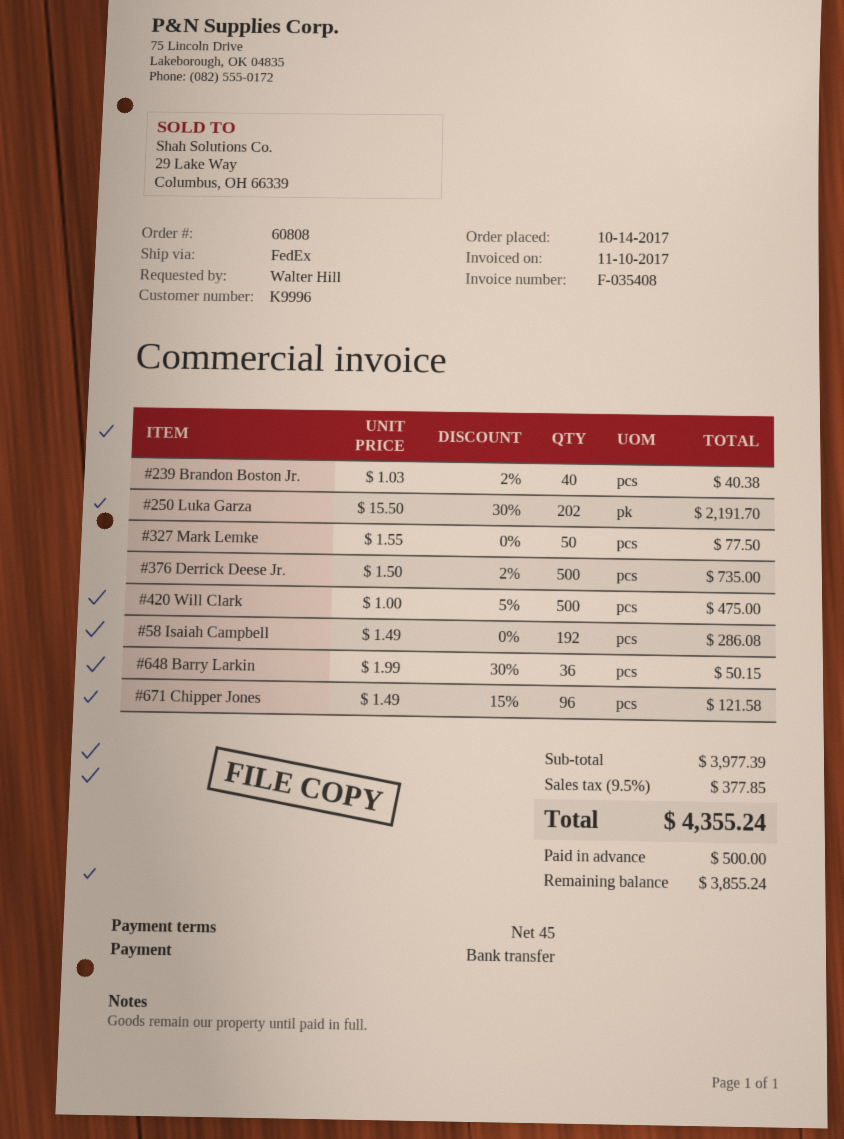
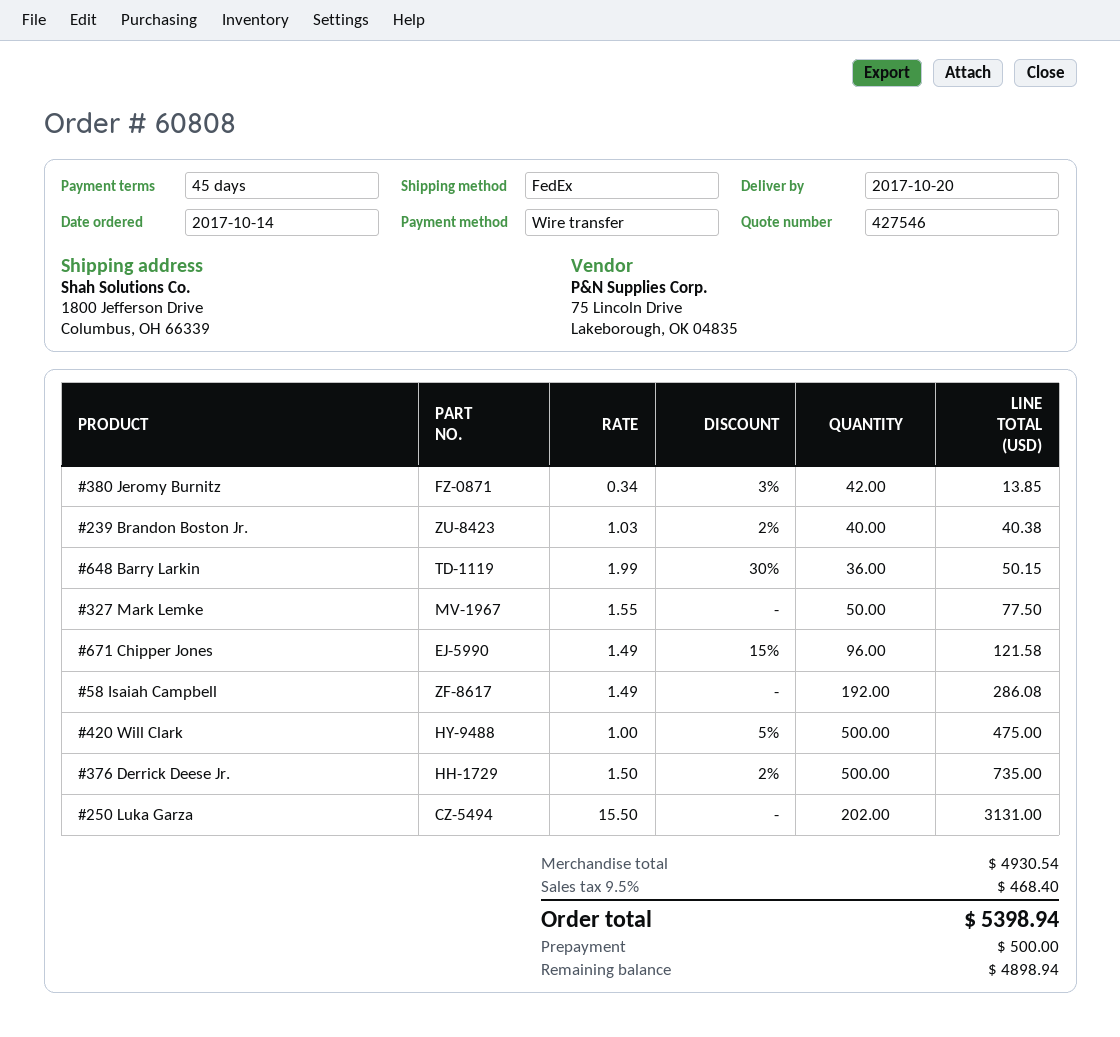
#250 Luka Garza: 202 x 15.50 - 30% = 2191.70 -> 202 x 15.50 = 3131.00
#380 Jeromy Burnitz: none -> 42 x 0.34 - 3% = 13.85
subtotal: 3977.39 -> 4930.54
tax: 9.5% = 377.85 -> 9.5% = 468.40
total: 4355.24 -> 5398.94
balance: 3855.24 -> 4898.94

